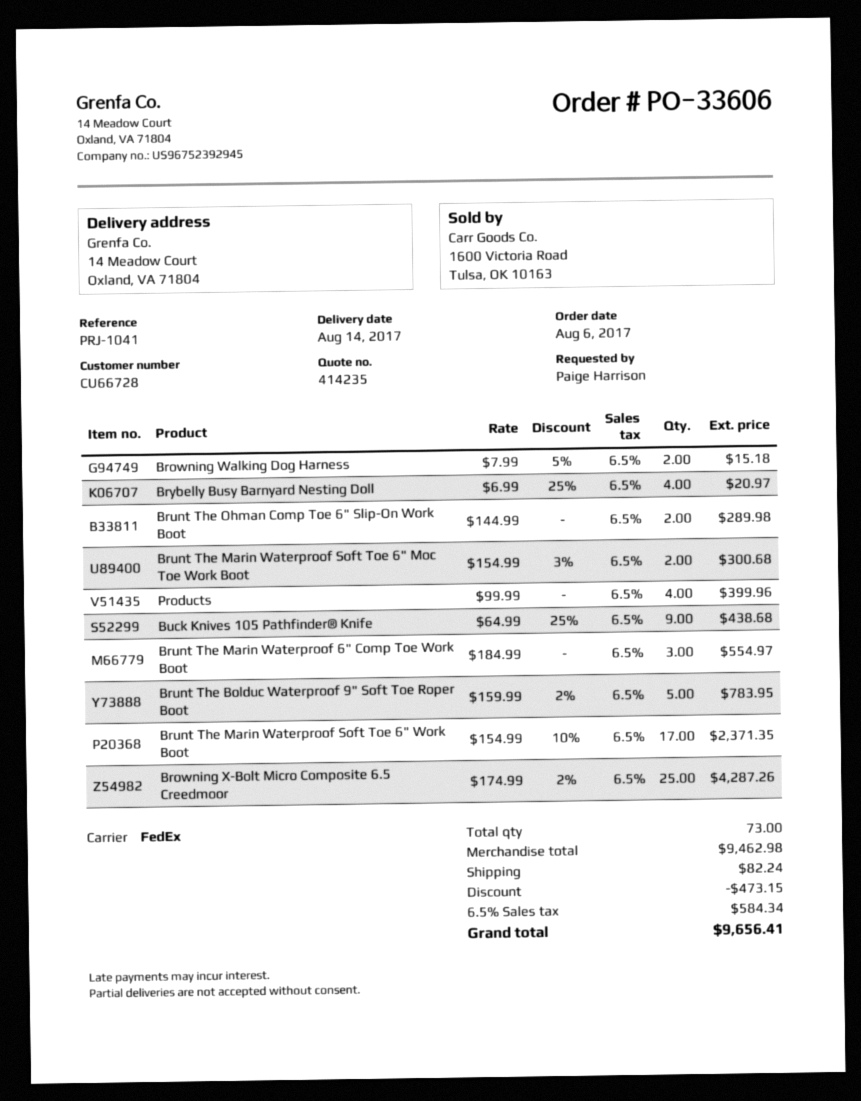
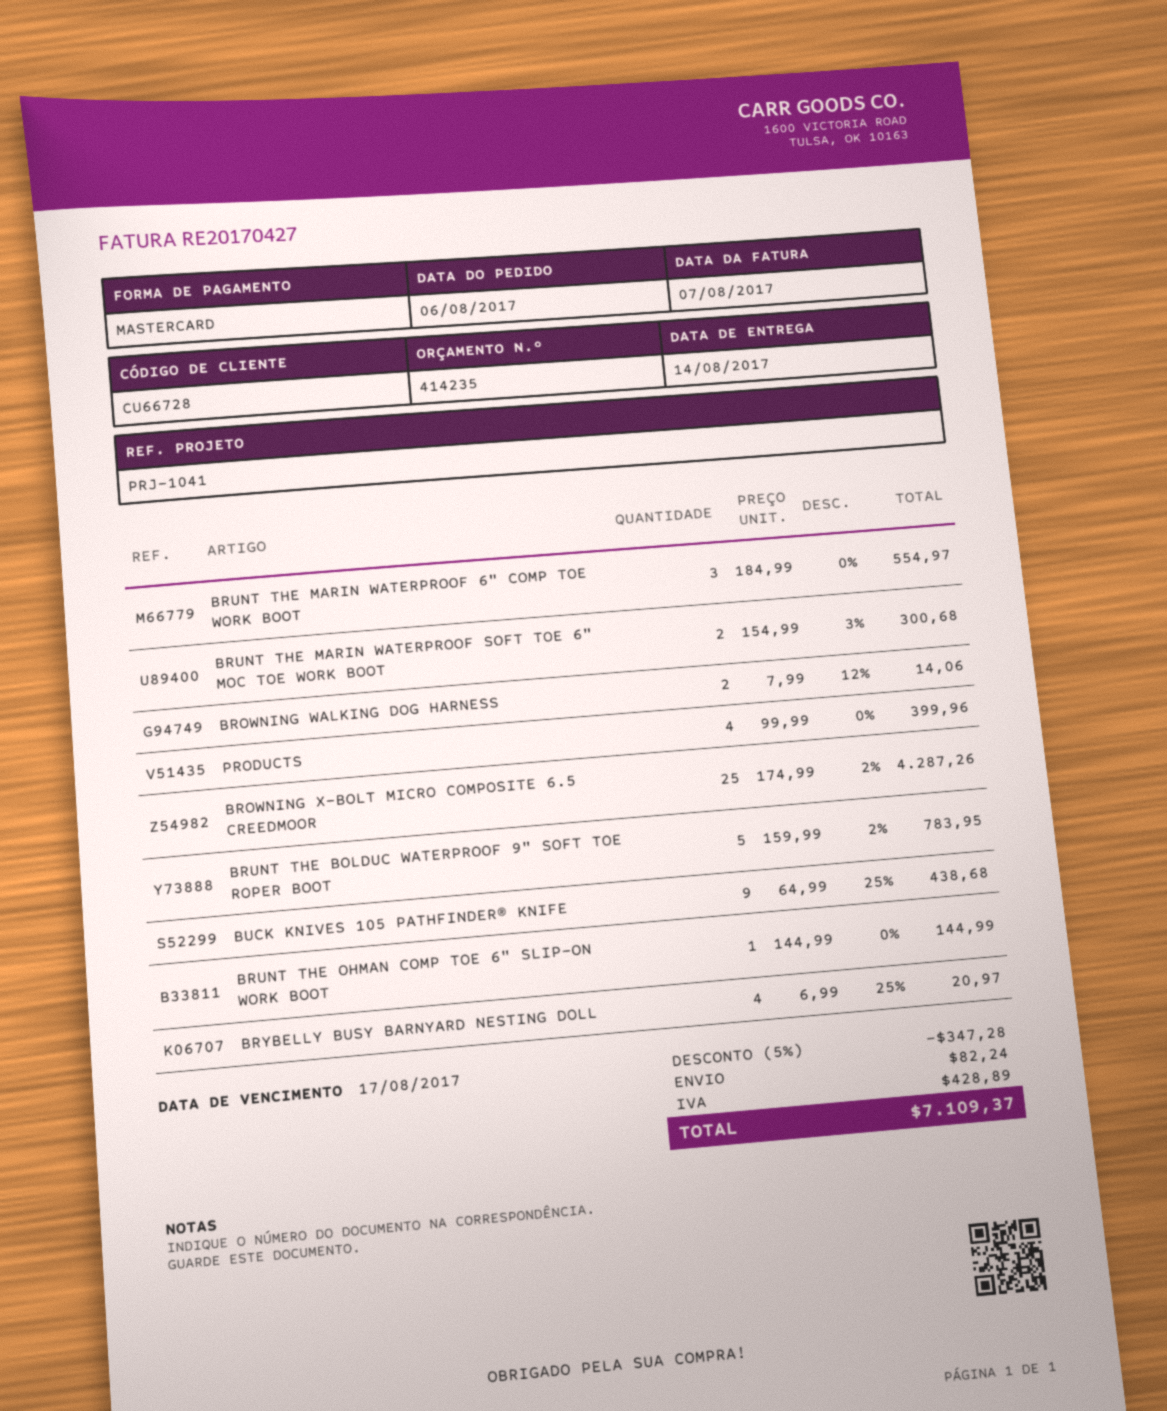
Browning Walking Dog Harness: 2 x 7.99 - 5% = 15.18 -> 2 x 7.99 - 12% = 14.06
Brunt The Ohman Comp Toe 6" Slip-On Work Boot: 2 x 144.99 = 289.98 -> 1 x 144.99 = 144.99
Brunt The Marin Waterproof Soft Toe 6" Work Boot: 17 x 154.99 - 10% = 2371.35 -> none
discount: 473.15 -> 347.28
tax: 584.34 -> 428.89
total: 9656.41 -> 7109.37

